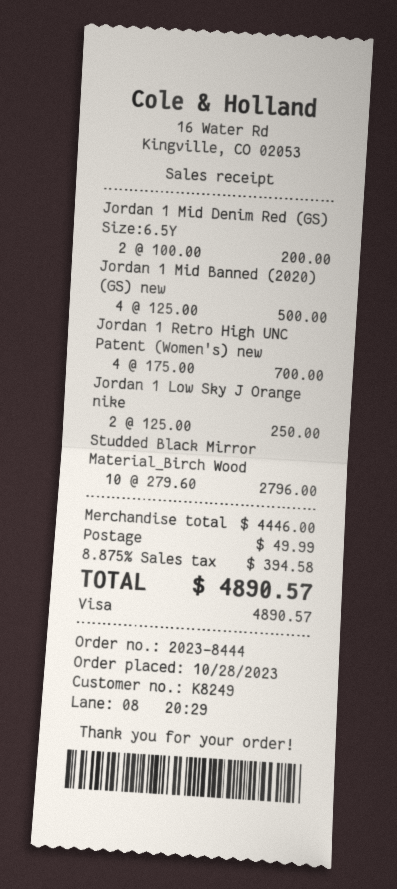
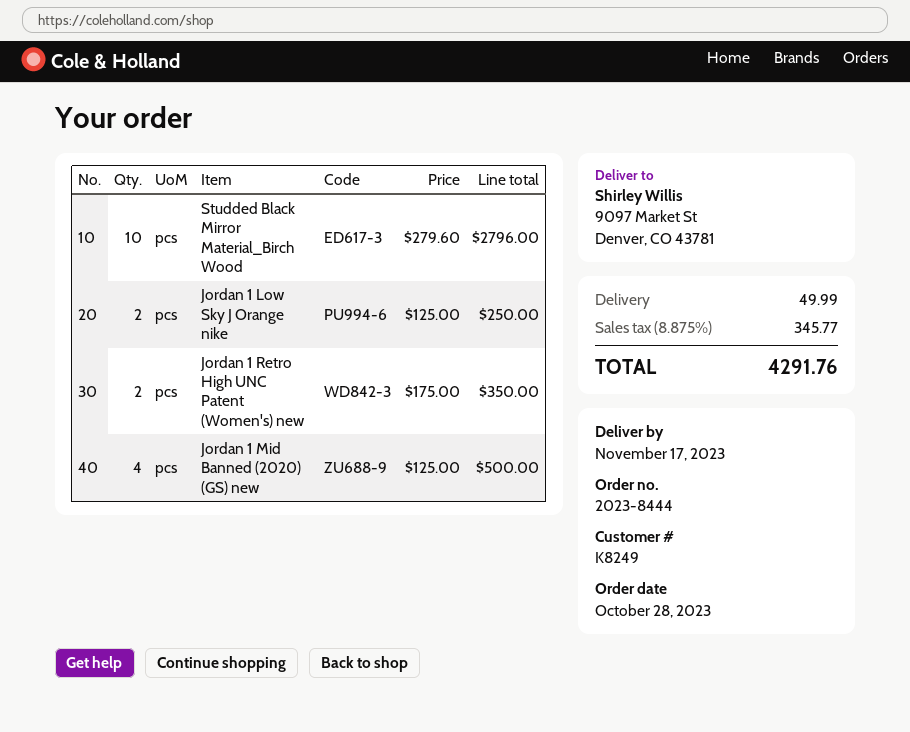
Jordan 1 Mid Denim Red (GS) Size:6.5Y: 2 x 100.00 = 200.00 -> none
Jordan 1 Retro High UNC Patent (Women's) new: 4 x 175.00 = 700.00 -> 2 x 175.00 = 350.00
tax: 8.875% = 394.58 -> 8.875% = 345.77
total: 4890.57 -> 4291.76

